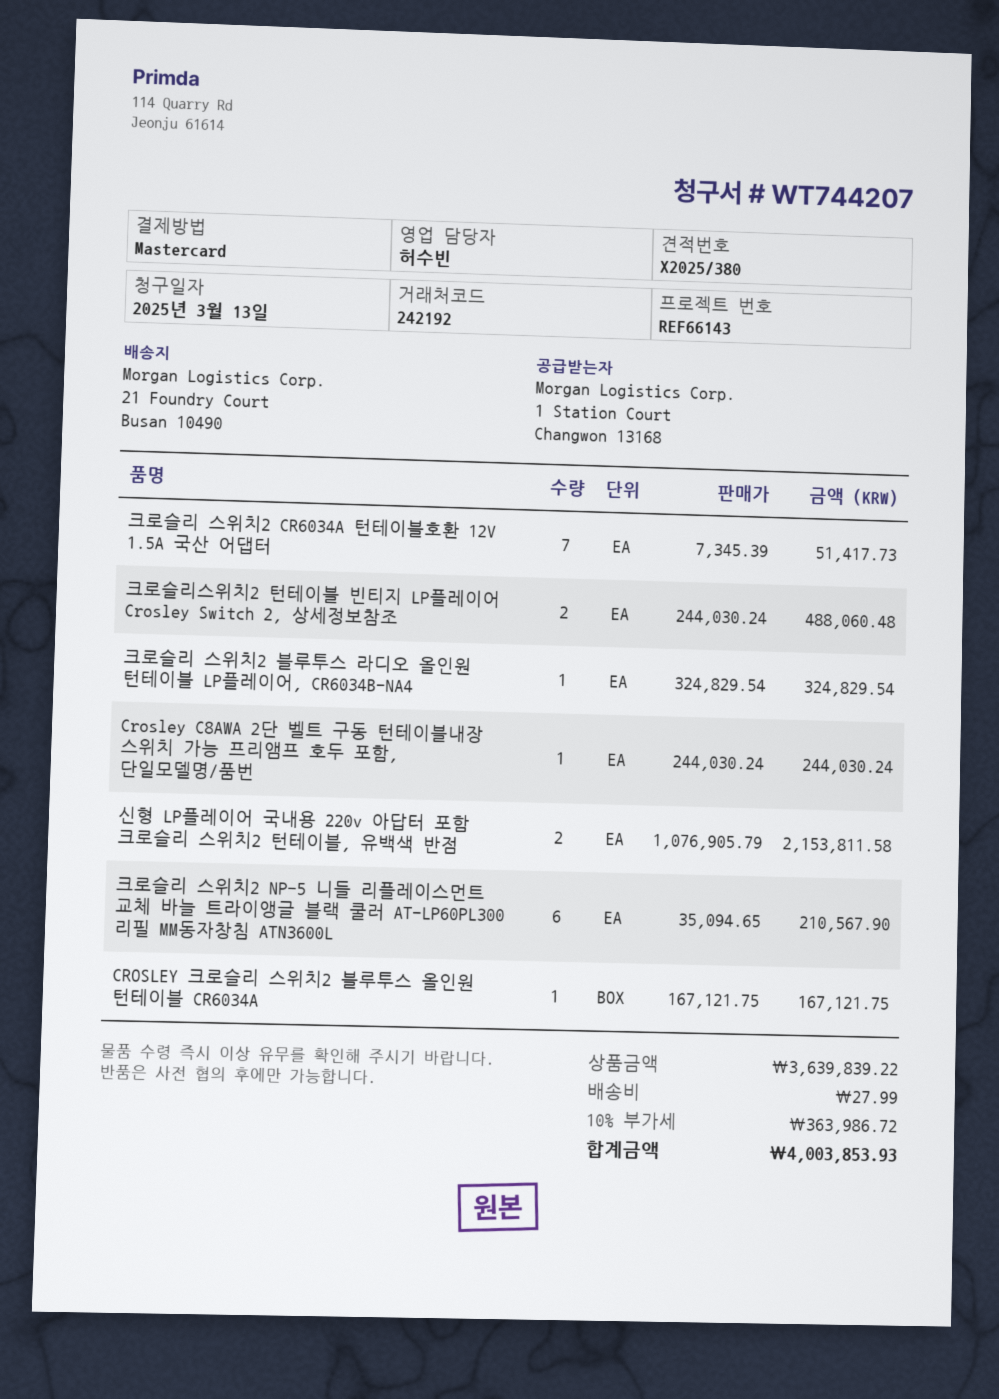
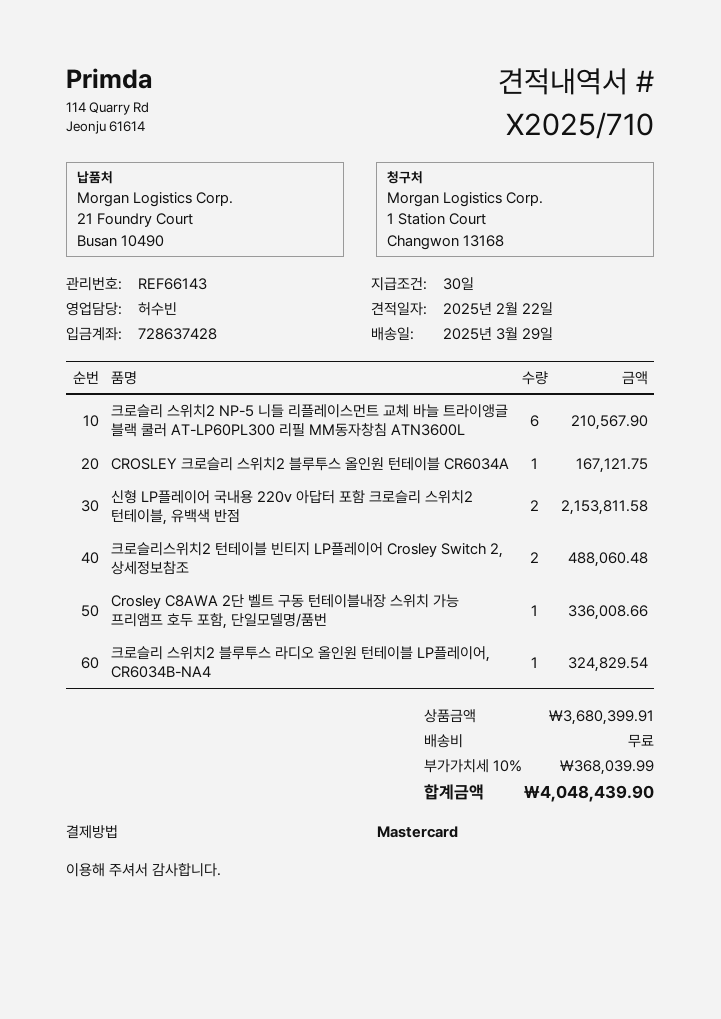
quote number: X2025/380 -> X2025/710
크로슬리 스위치2 CR6034A 턴테이블호환 12V 1.5A 국산 어댑터: 7 for 51417.73 -> none
Crosley C8AWA 2단 벨트 구동 턴테이블내장 스위치 가능 프리앰프 호두 포함, 단일모델명/품번: 1 for 244030.24 -> 1 for 336008.66
subtotal: 3639839.22 -> 3680399.91
shipping: 27.99 -> 0.00
tax: 10% = 363986.72 -> 10% = 368039.99
total: 4003853.93 -> 4048439.90

